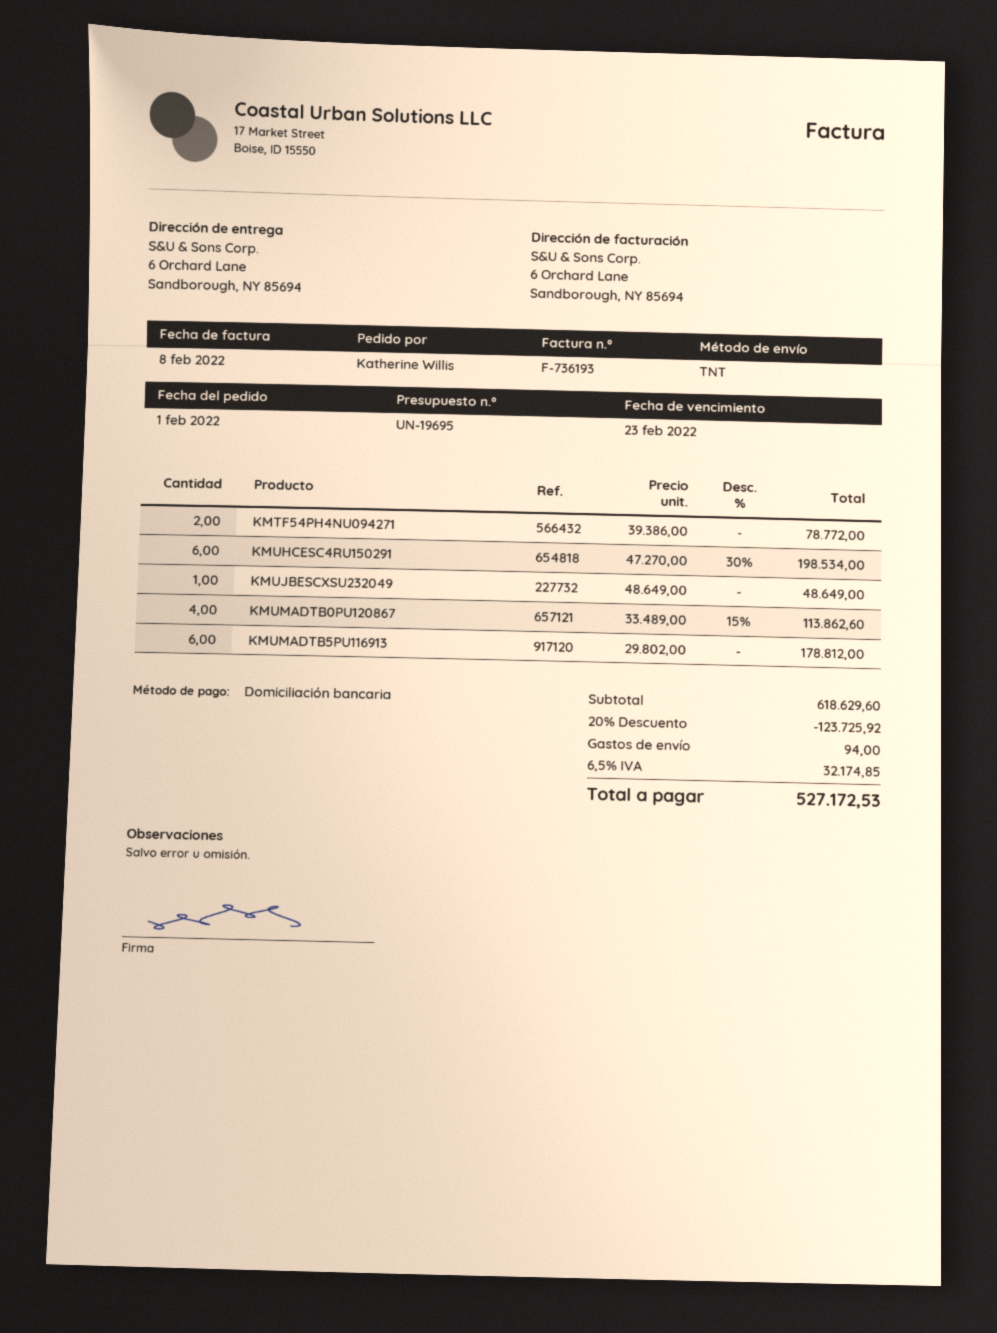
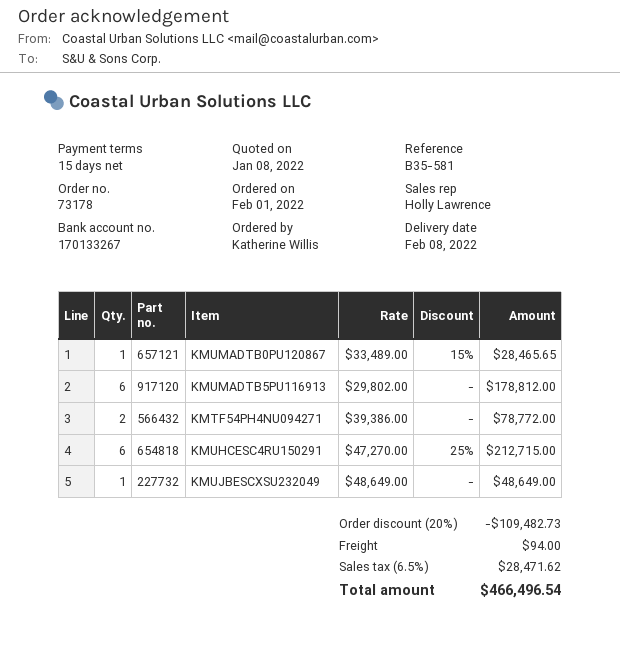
KMUHCESC4RU150291: 6 x 47270.00 - 30% = 198534.00 -> 6 x 47270.00 - 25% = 212715.00
KMUMADTB0PU120867: 4 x 33489.00 - 15% = 113862.60 -> 1 x 33489.00 - 15% = 28465.65
discount: 20% = 123725.92 -> 20% = 109482.73
tax: 6.5% = 32174.85 -> 6.5% = 28471.62
total: 527172.53 -> 466496.54

